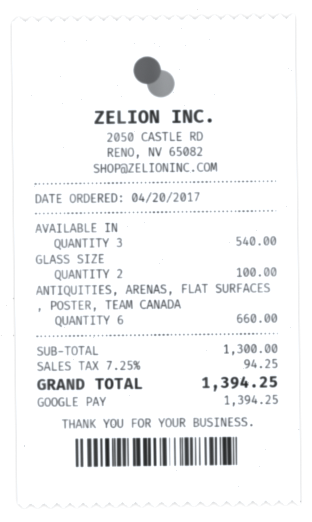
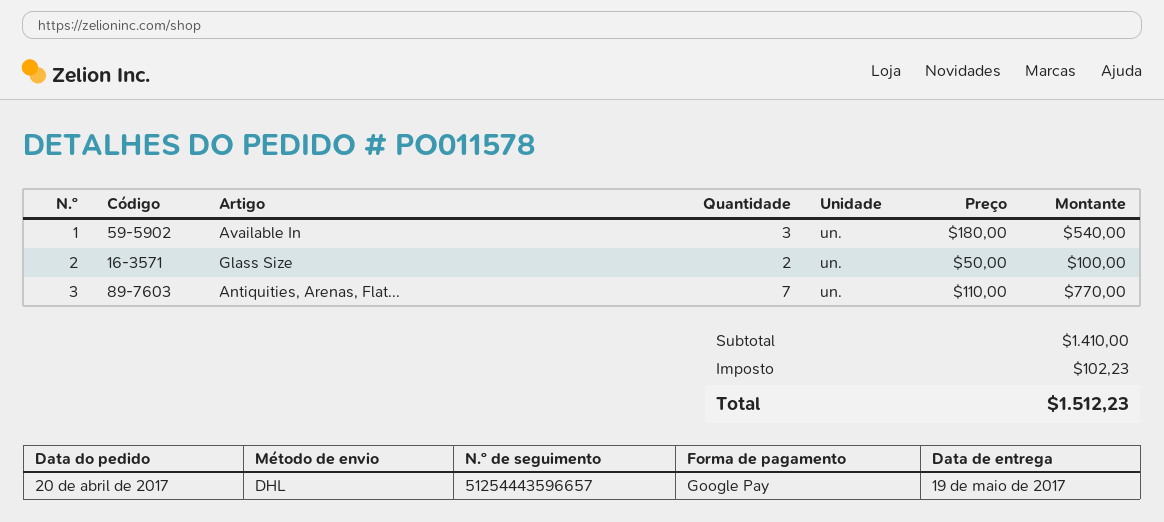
ANTIQUITIES, ARENAS, FLAT SURFACES , POSTER, TEAM CANADA: 6 for 660.00 -> 7 for 770.00
subtotal: 1300.00 -> 1410.00
tax: 94.25 -> 102.23
total: 1394.25 -> 1512.23

